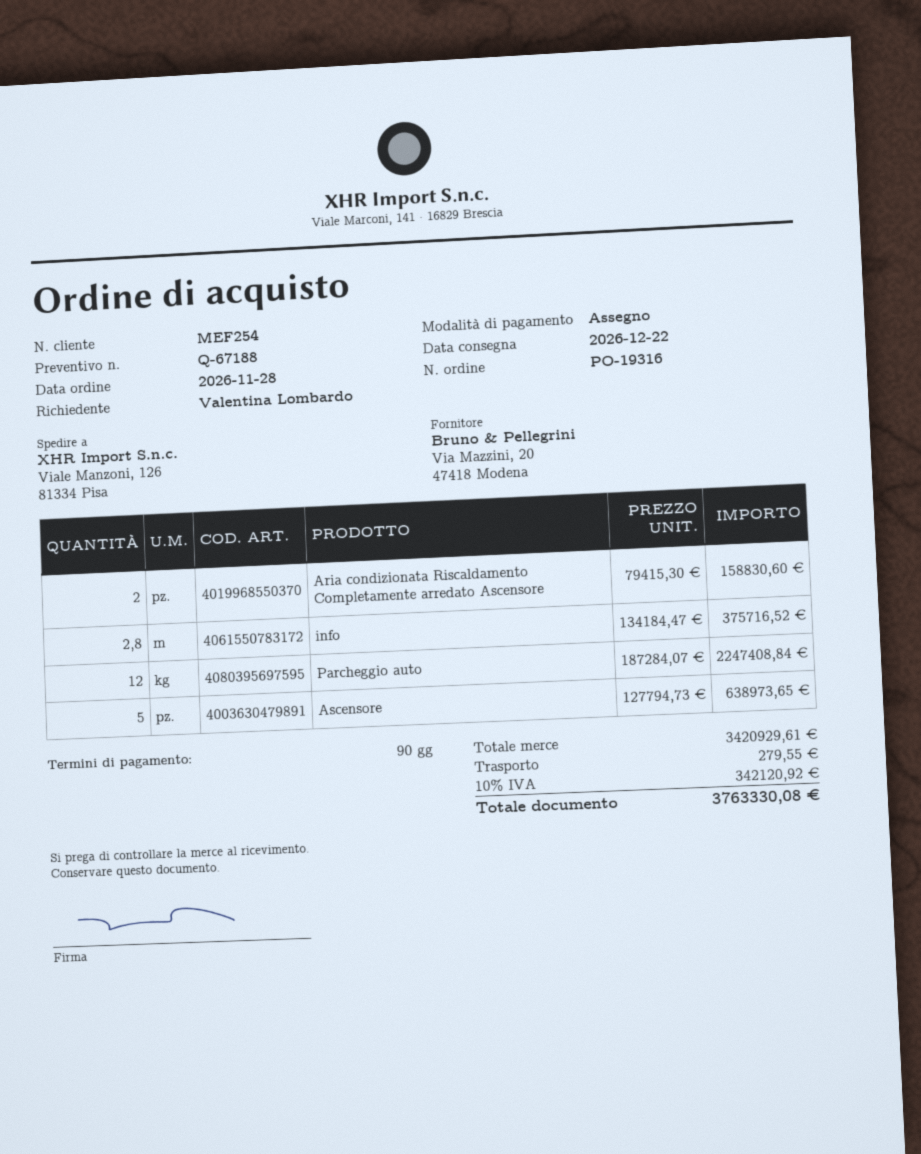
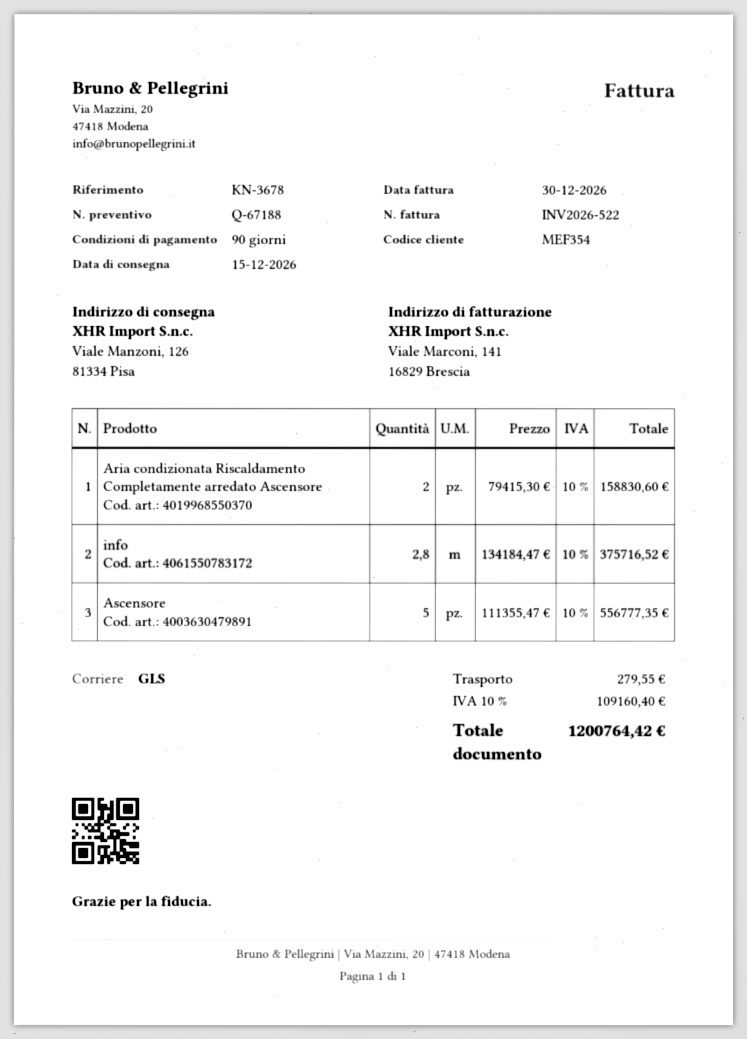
delivery date: 2026-12-22 -> 2026-12-15
customer number: MEF254 -> MEF354
Parcheggio auto: 12 x 187284.07 = 2247408.84 -> none
Ascensore: 5 x 127794.73 = 638973.65 -> 5 x 111355.47 = 556777.35
tax: 10% = 342120.92 -> 10% = 109160.40
total: 3763330.08 -> 1200764.42

